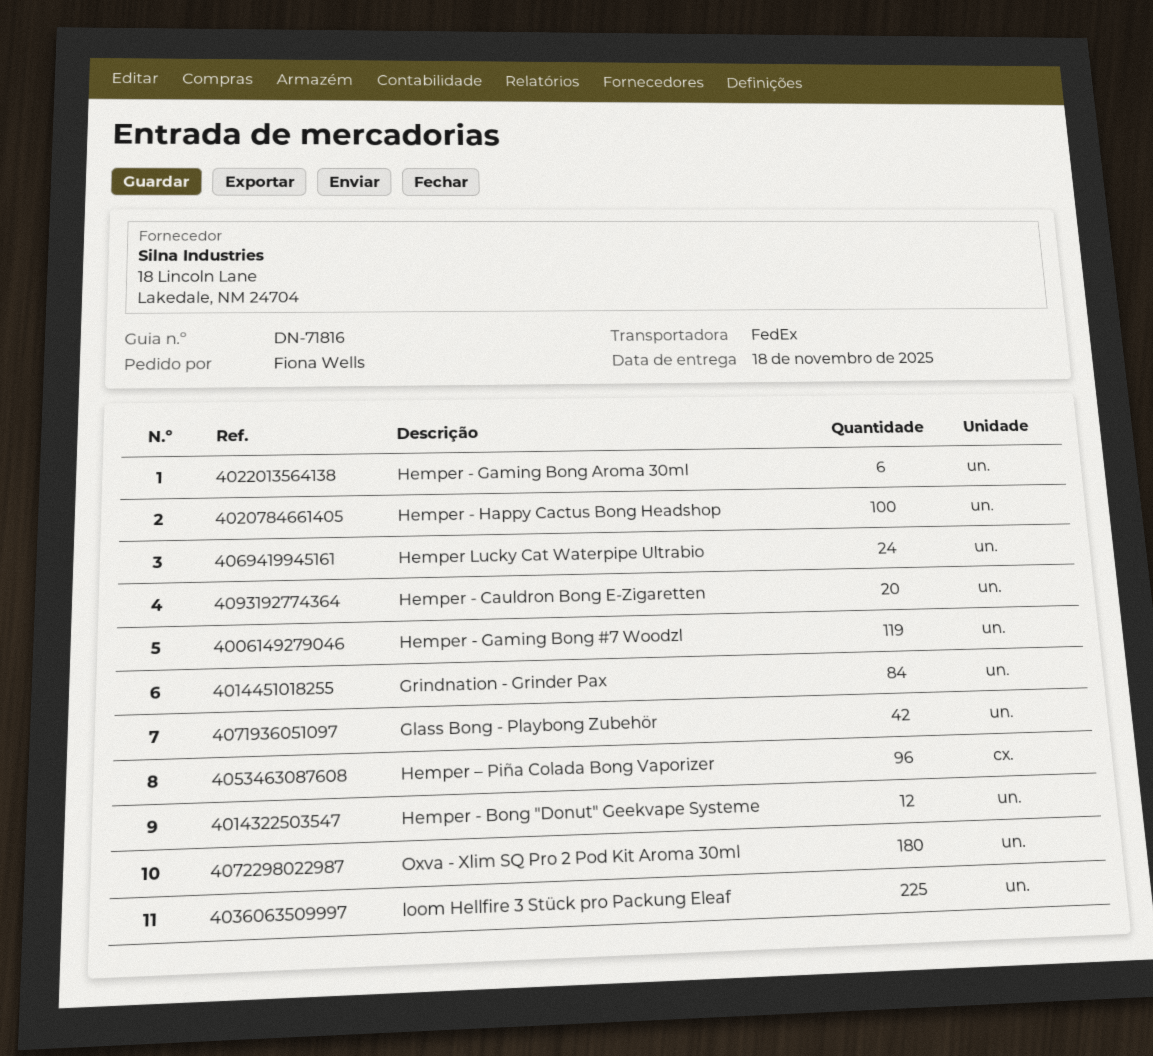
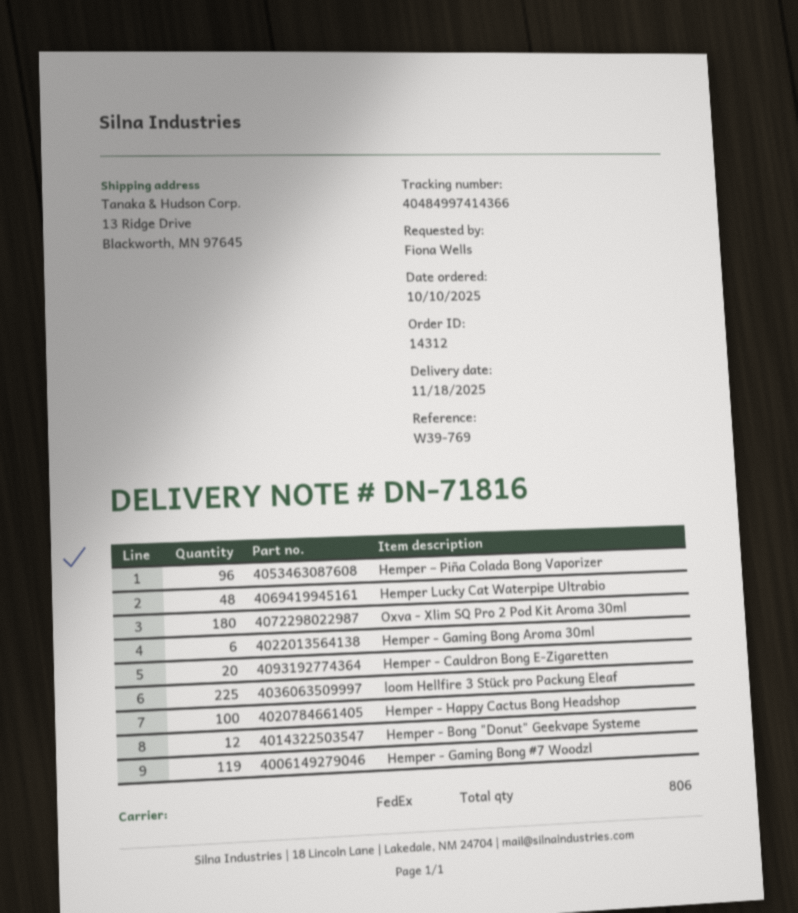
Hemper Lucky Cat Waterpipe Ultrabio: 24 -> 48
Grindnation - Grinder Pax: 84 -> none
Glass Bong - Playbong Zubehör: 42 -> none

